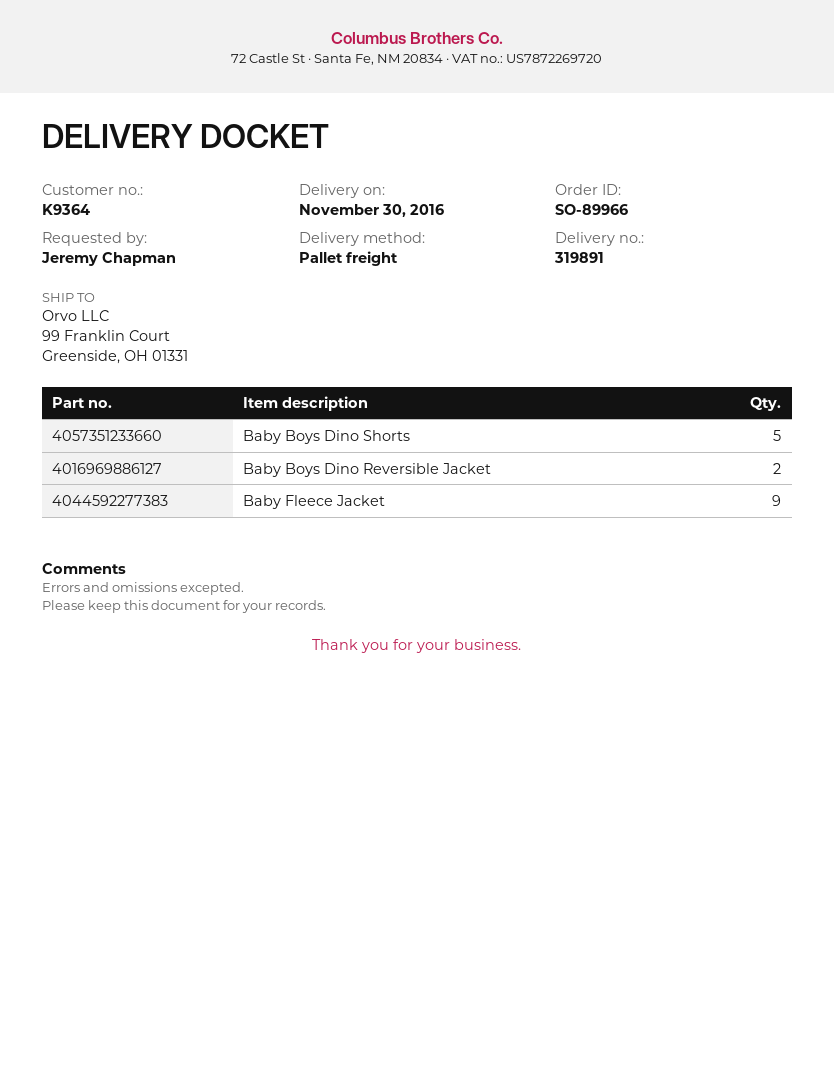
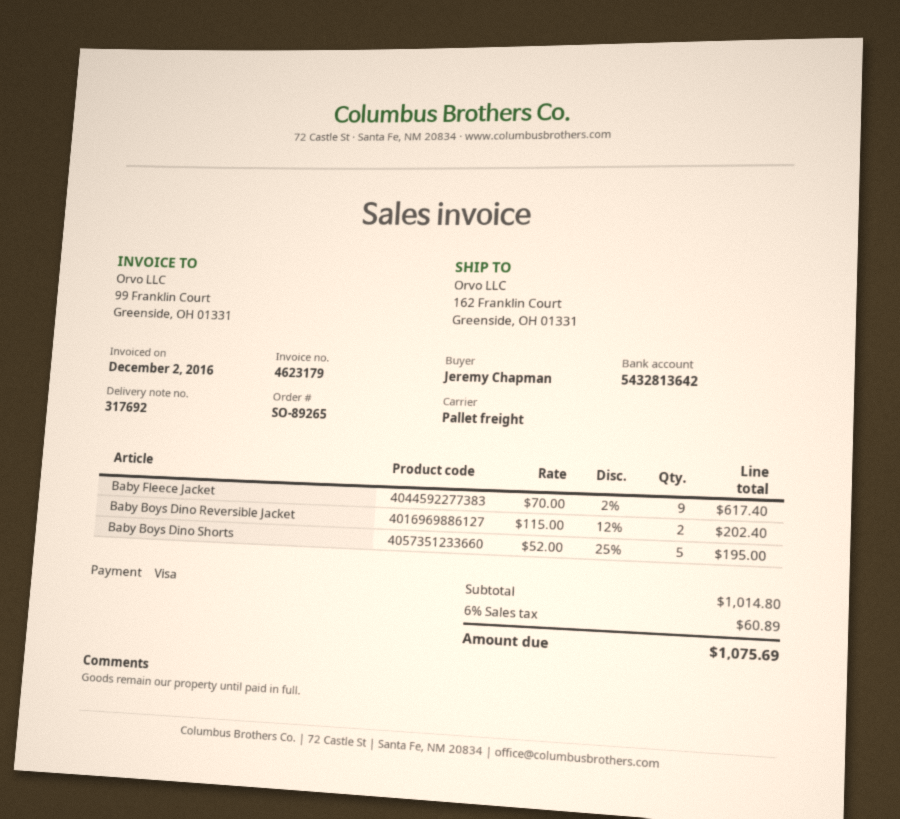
order number: SO-89966 -> SO-89265
delivery note number: 319891 -> 317692
ship to: 99 Franklin Court, Greenside, OH 01331 -> 162 Franklin Court, Greenside, OH 01331

